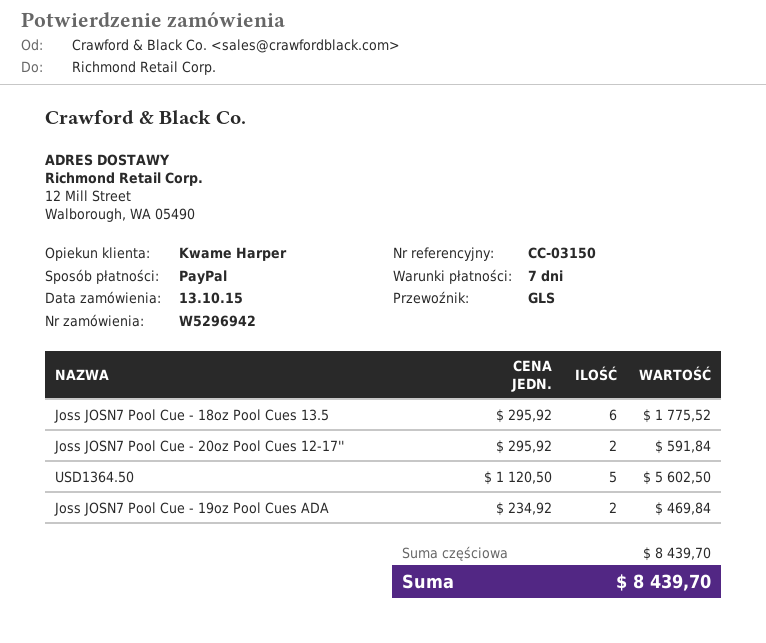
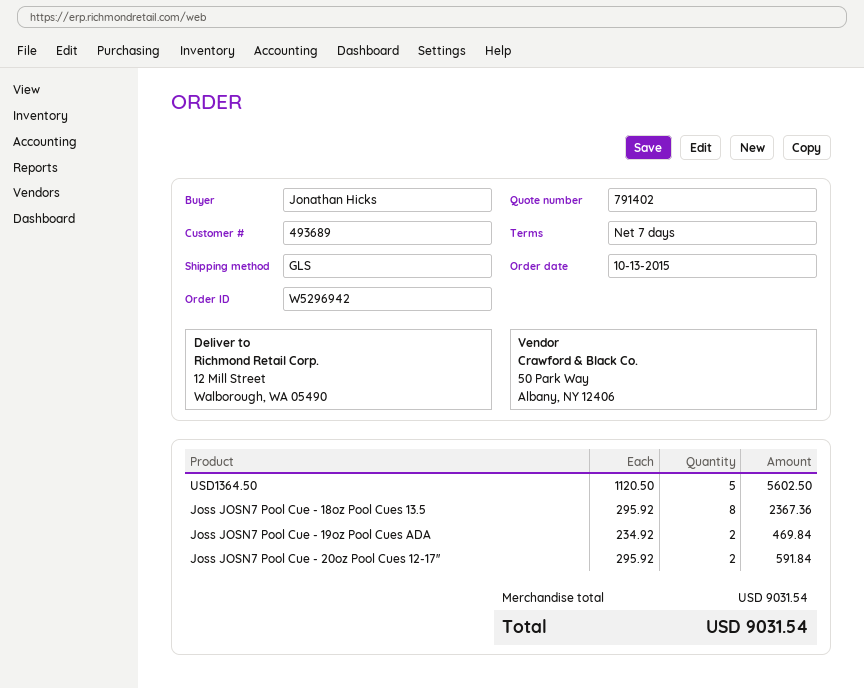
Joss JOSN7 Pool Cue - 18oz Pool Cues 13.5: 6 x 295.92 = 1775.52 -> 8 x 295.92 = 2367.36
subtotal: 8439.70 -> 9031.54
total: 8439.70 -> 9031.54

